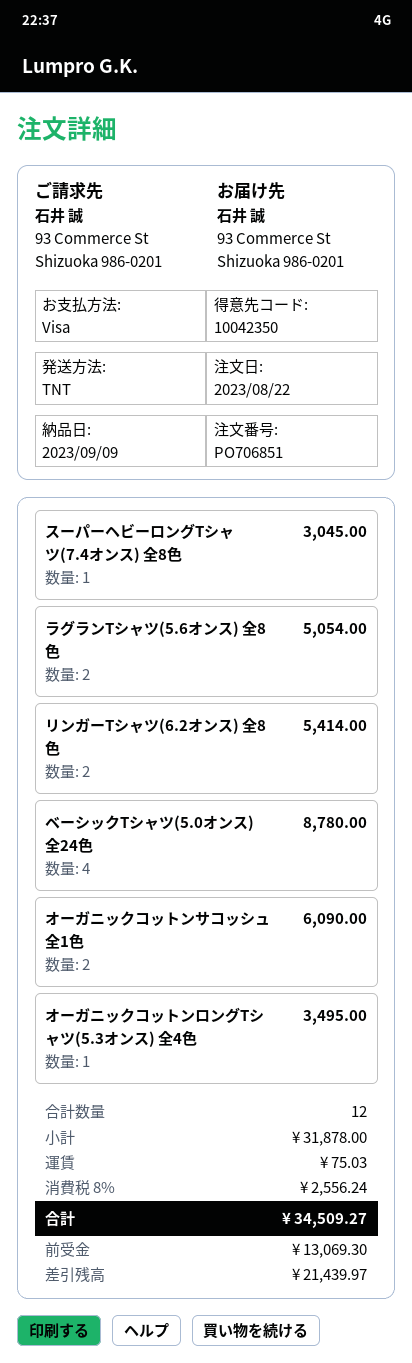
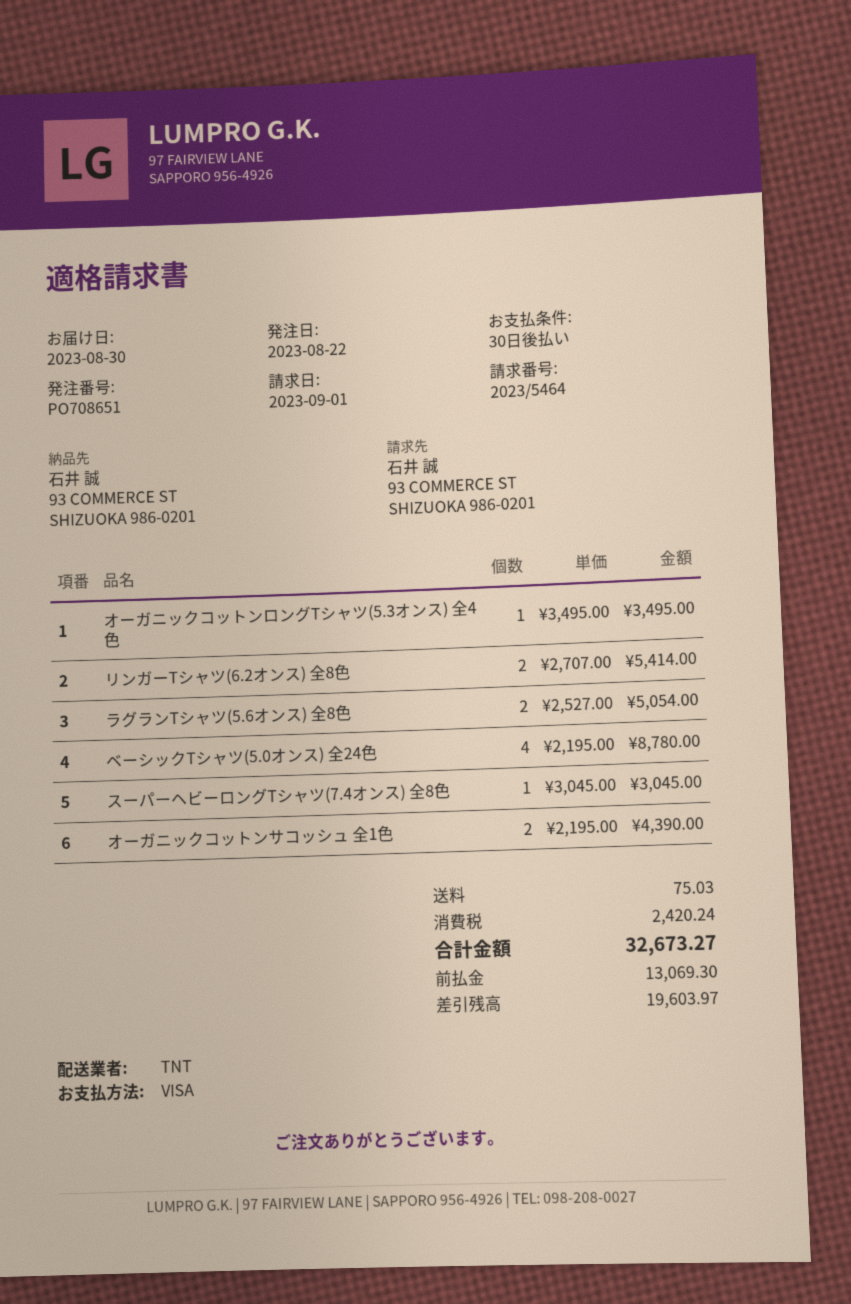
order number: PO706851 -> PO708651
delivery date: 2023-09-09 -> 2023-08-30
オーガニックコットンサコッシュ 全1色: 2 for 6090.00 -> 2 for 4390.00
tax: 2556.24 -> 2420.24
total: 34509.27 -> 32673.27
balance: 21439.97 -> 19603.97

